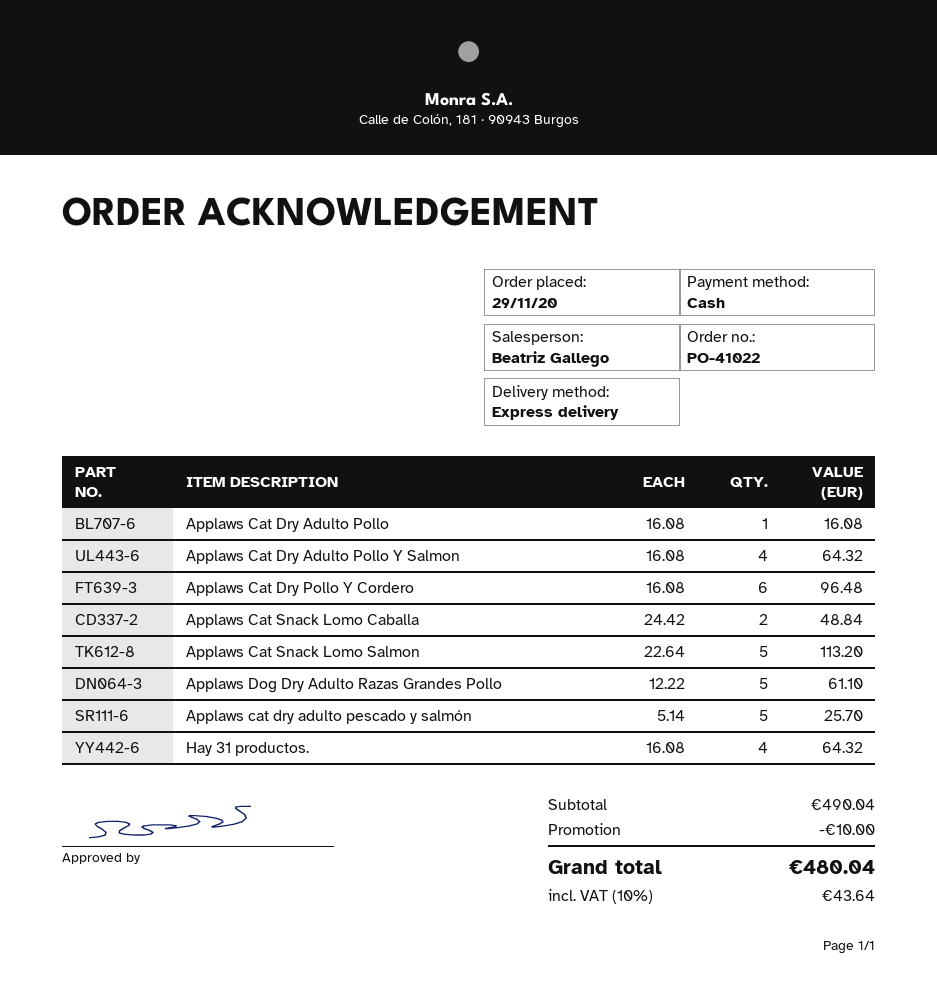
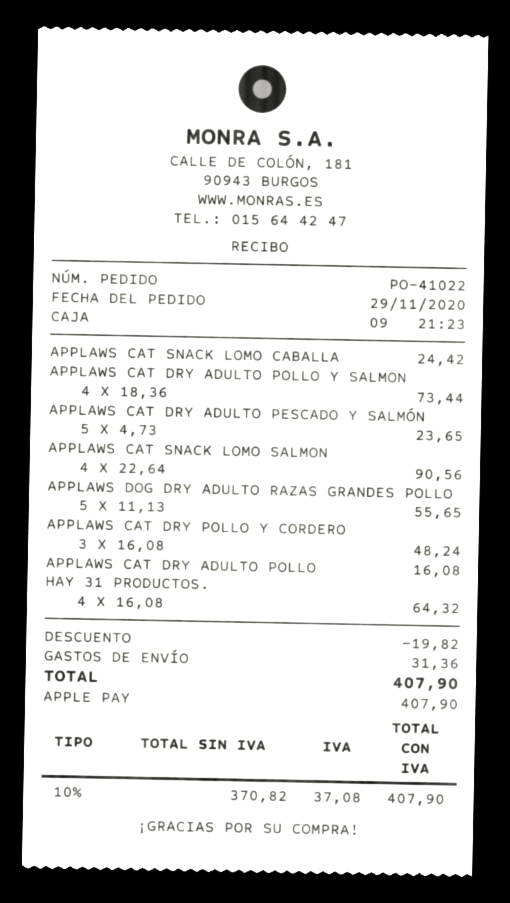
payment method: cash -> Apple Pay
Applaws Cat Dry Adulto Pollo Y Salmon: 4 x 16.08 = 64.32 -> 4 x 18.36 = 73.44
Applaws Cat Dry Pollo Y Cordero: 6 x 16.08 = 96.48 -> 3 x 16.08 = 48.24
Applaws Cat Snack Lomo Caballa: 2 x 24.42 = 48.84 -> 1 x 24.42 = 24.42
Applaws Cat Snack Lomo Salmon: 5 x 22.64 = 113.20 -> 4 x 22.64 = 90.56
Applaws Dog Dry Adulto Razas Grandes Pollo: 5 x 12.22 = 61.10 -> 5 x 11.13 = 55.65
Applaws cat dry adulto pescado y salmón: 5 x 5.14 = 25.70 -> 5 x 4.73 = 23.65
discount: 10.00 -> 19.82
shipping: none -> 31.36
tax: 10% = 43.64 -> 10% = 37.08
total: 480.04 -> 407.90

